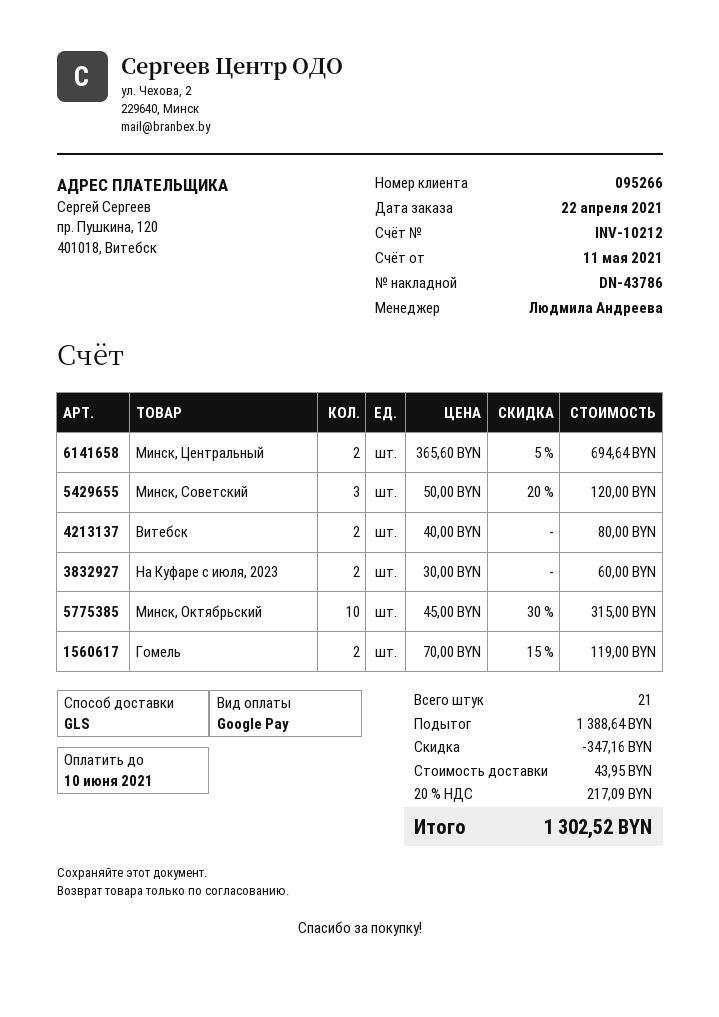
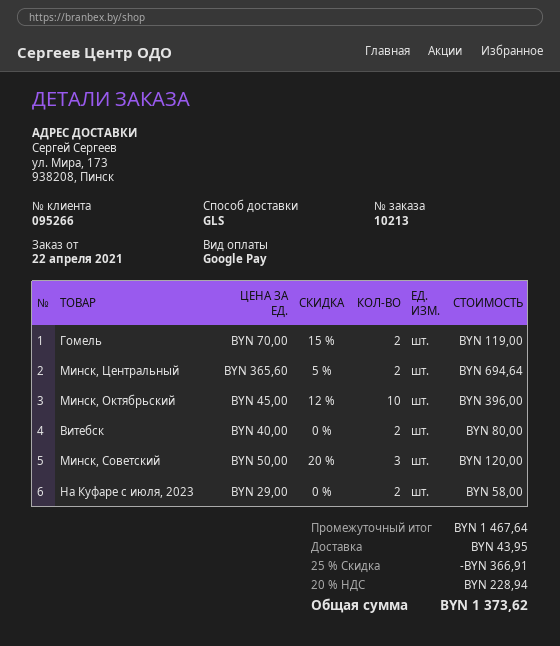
На Куфаре с июля, 2023: 2 x 30.00 = 60.00 -> 2 x 29.00 = 58.00
Минск, Октябрьский: 10 x 45.00 - 30% = 315.00 -> 10 x 45.00 - 12% = 396.00
subtotal: 1388.64 -> 1467.64
discount: 347.16 -> 366.91
tax: 20% = 217.09 -> 20% = 228.94
total: 1302.52 -> 1373.62

